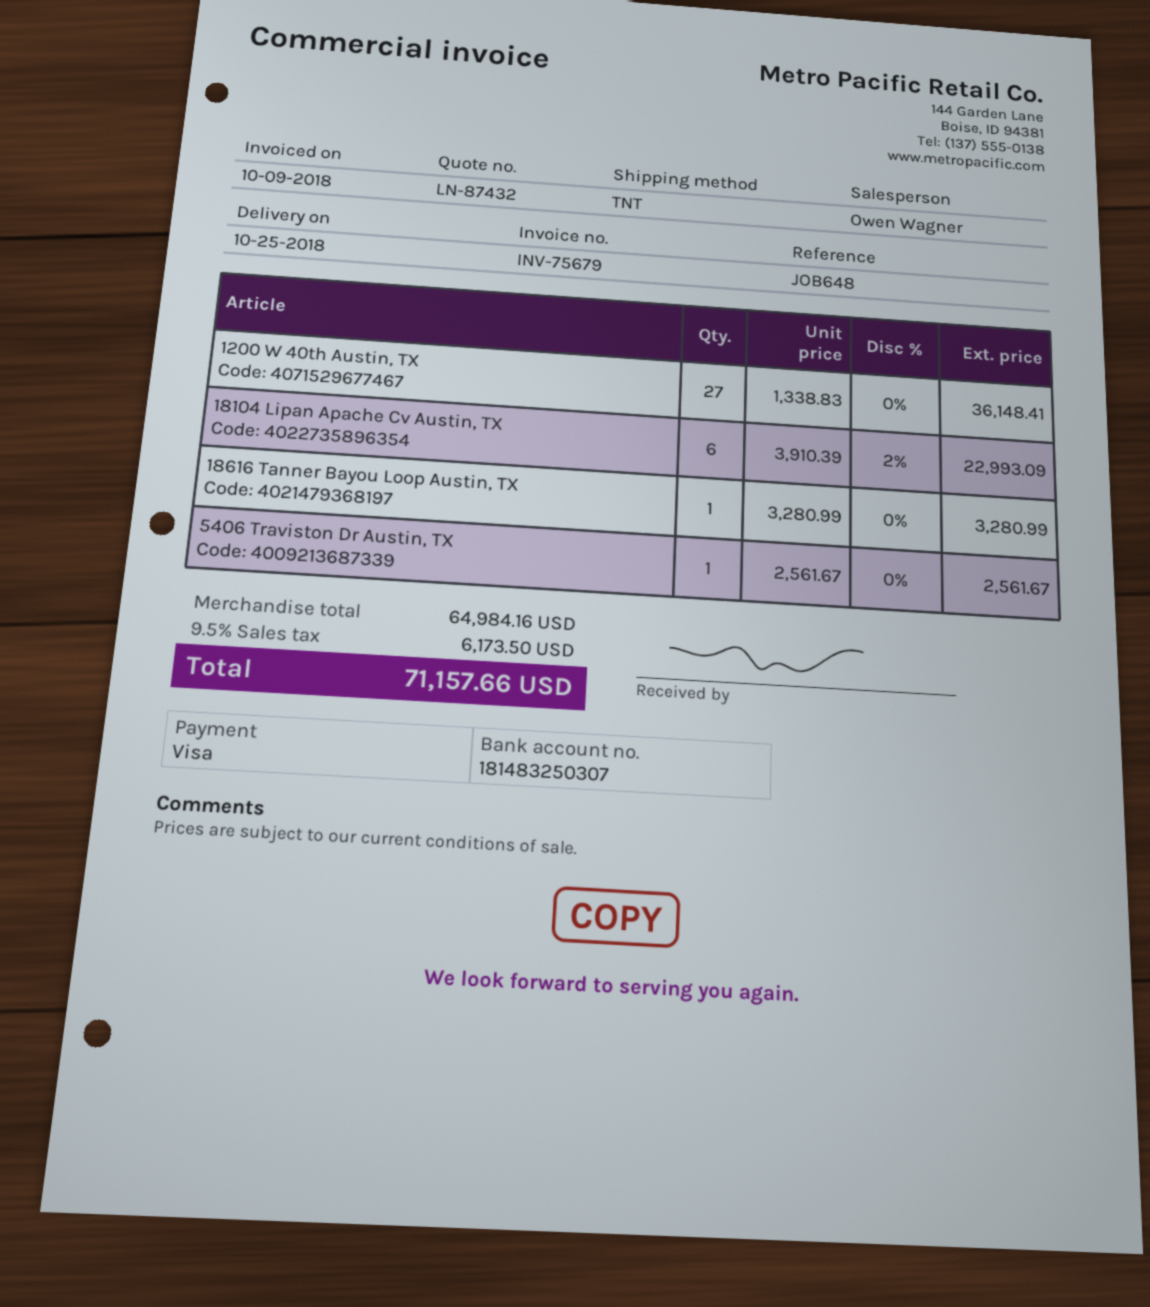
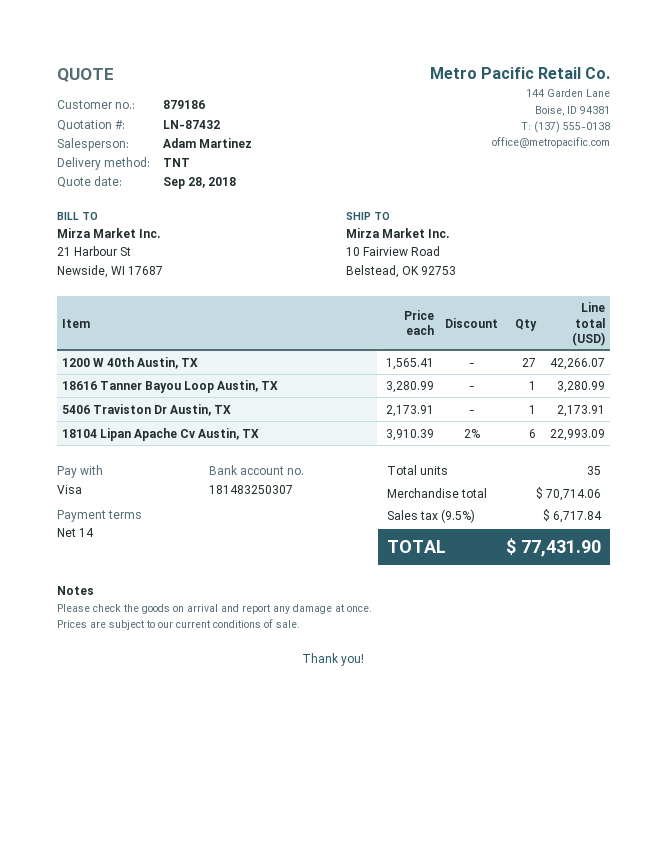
sales rep: Owen Wagner -> Adam Martinez
1200 W 40th Austin, TX: 27 x 1338.83 = 36148.41 -> 27 x 1565.41 = 42266.07
5406 Traviston Dr Austin, TX: 1 x 2561.67 = 2561.67 -> 1 x 2173.91 = 2173.91
subtotal: 64984.16 -> 70714.06
tax: 9.5% = 6173.50 -> 9.5% = 6717.84
total: 71157.66 -> 77431.90

